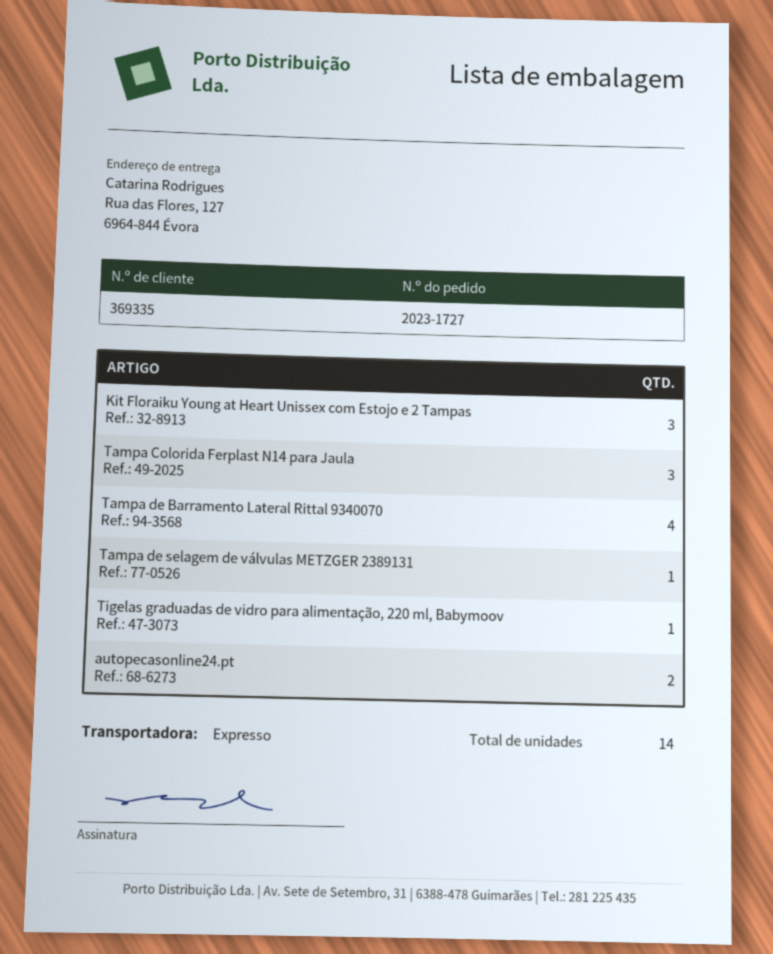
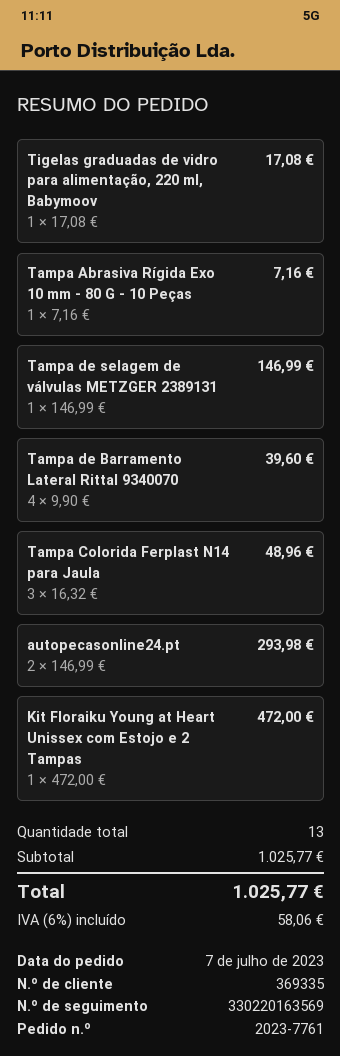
order number: 2023-1727 -> 2023-7761
Kit Floraiku Young at Heart Unissex com Estojo e 2 Tampas: 3 -> 1
Tampa Abrasiva Rígida Exo 10 mm - 80 G - 10 Peças: none -> 1
total quantity: 14 -> 13

